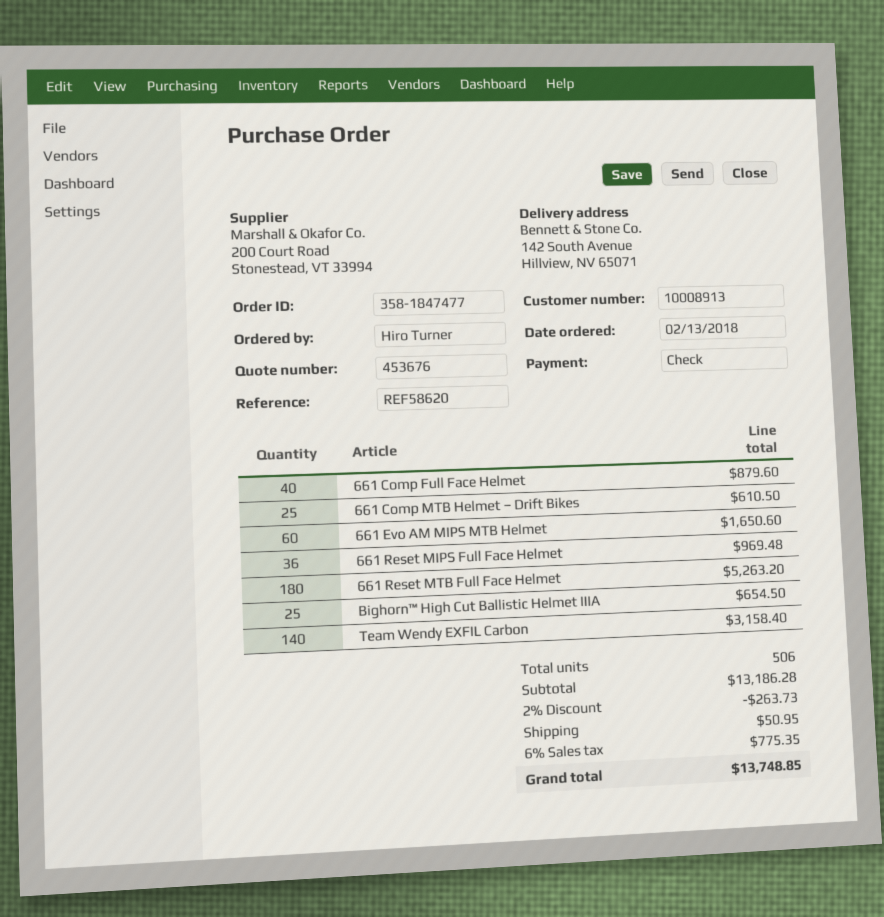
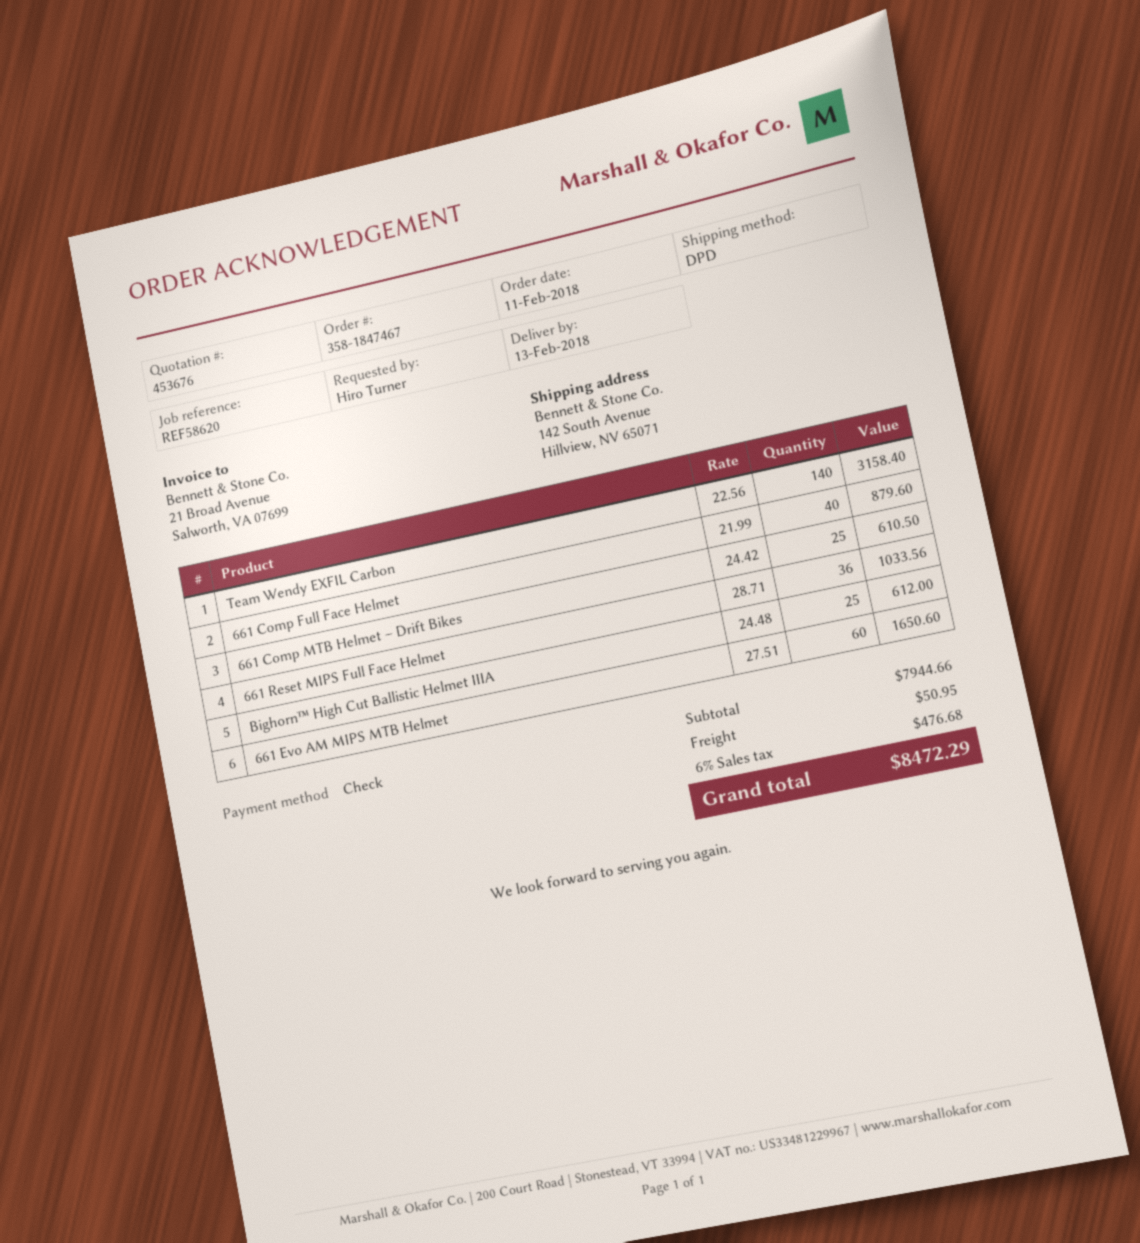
order number: 358-1847477 -> 358-1847467
order date: 2018-02-13 -> 2018-02-11
661 Reset MIPS Full Face Helmet: 36 for 969.48 -> 36 for 1033.56
661 Reset MTB Full Face Helmet: 180 for 5263.20 -> none
Bighorn™ High Cut Ballistic Helmet IIIA: 25 for 654.50 -> 25 for 612.00
subtotal: 13186.28 -> 7944.66
discount: 2% = 263.73 -> none
tax: 6% = 775.35 -> 6% = 476.68
total: 13748.85 -> 8472.29

